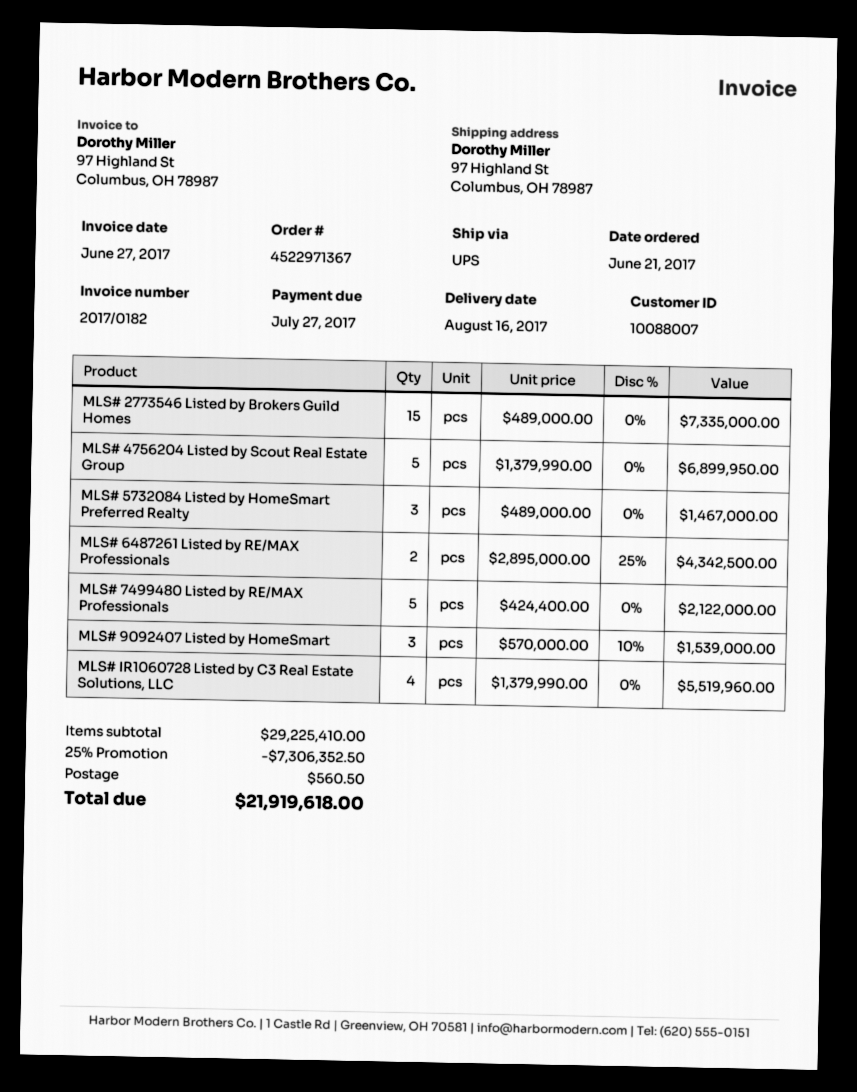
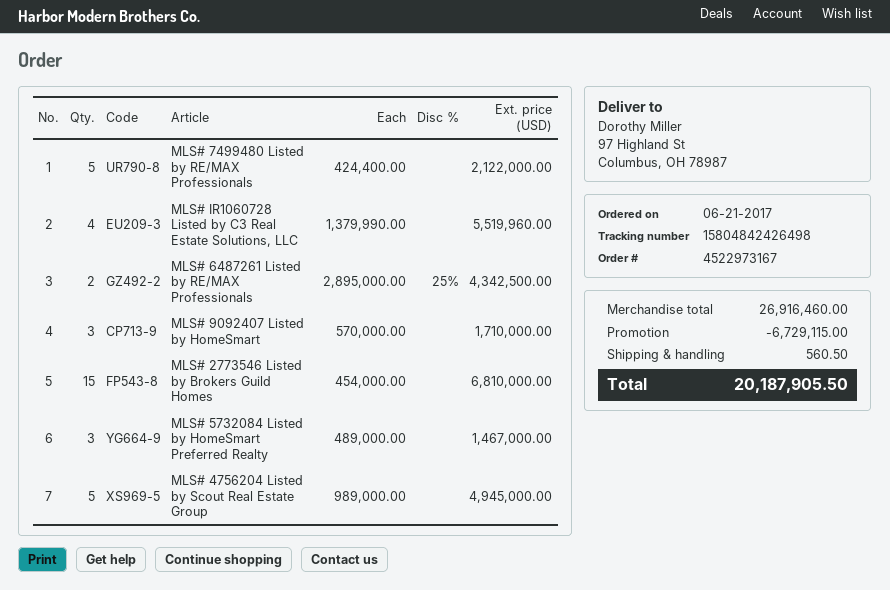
order number: 4522971367 -> 4522973167
MLS# 2773546 Listed by Brokers Guild Homes: 15 x 489000.00 = 7335000.00 -> 15 x 454000.00 = 6810000.00
MLS# 4756204 Listed by Scout Real Estate Group: 5 x 1379990.00 = 6899950.00 -> 5 x 989000.00 = 4945000.00
MLS# 9092407 Listed by HomeSmart: 3 x 570000.00 - 10% = 1539000.00 -> 3 x 570000.00 = 1710000.00
subtotal: 29225410.00 -> 26916460.00
discount: 7306352.50 -> 6729115.00
total: 21919618.00 -> 20187905.50

